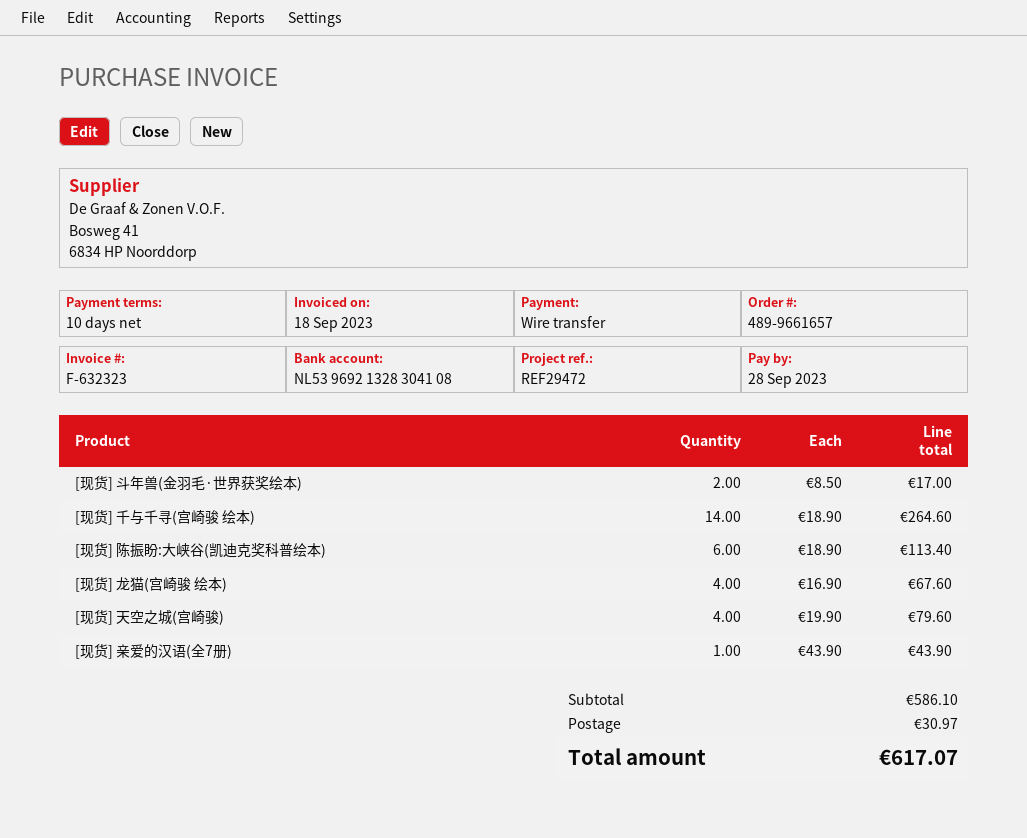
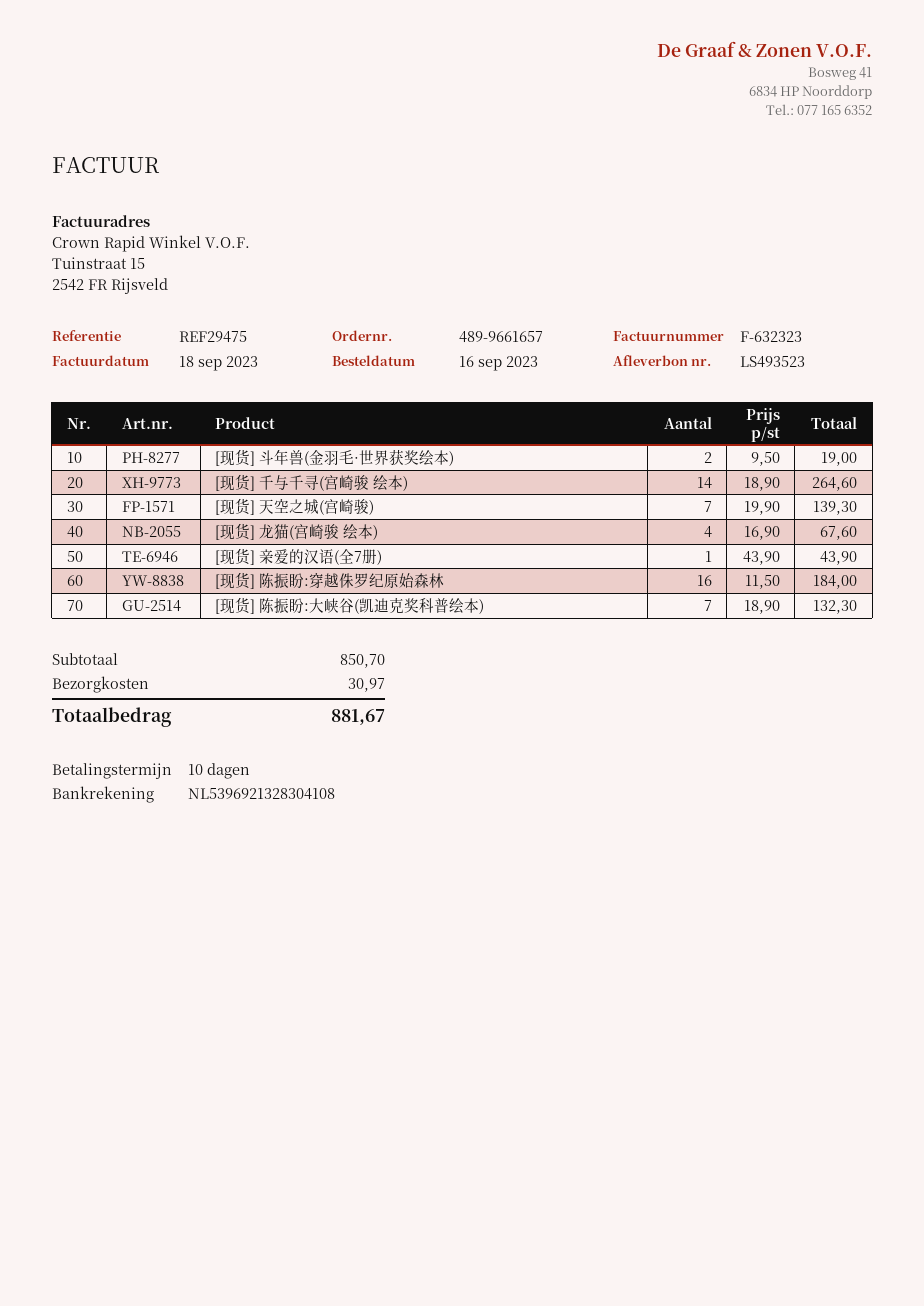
reference: REF29472 -> REF29475
[现货] 斗年兽(金羽毛·世界获奖绘本): 2 x 8.50 = 17.00 -> 2 x 9.50 = 19.00
[现货] 陈振盼:大峡谷(凯迪克奖科普绘本): 6 x 18.90 = 113.40 -> 7 x 18.90 = 132.30
[现货] 天空之城(宫崎骏): 4 x 19.90 = 79.60 -> 7 x 19.90 = 139.30
[现货] 陈振盼:穿越侏罗纪原始森林: none -> 16 x 11.50 = 184.00
subtotal: 586.10 -> 850.70
total: 617.07 -> 881.67

